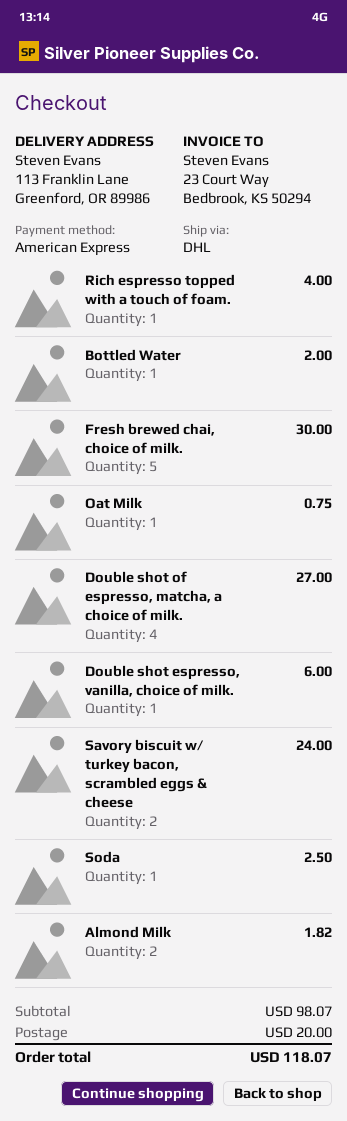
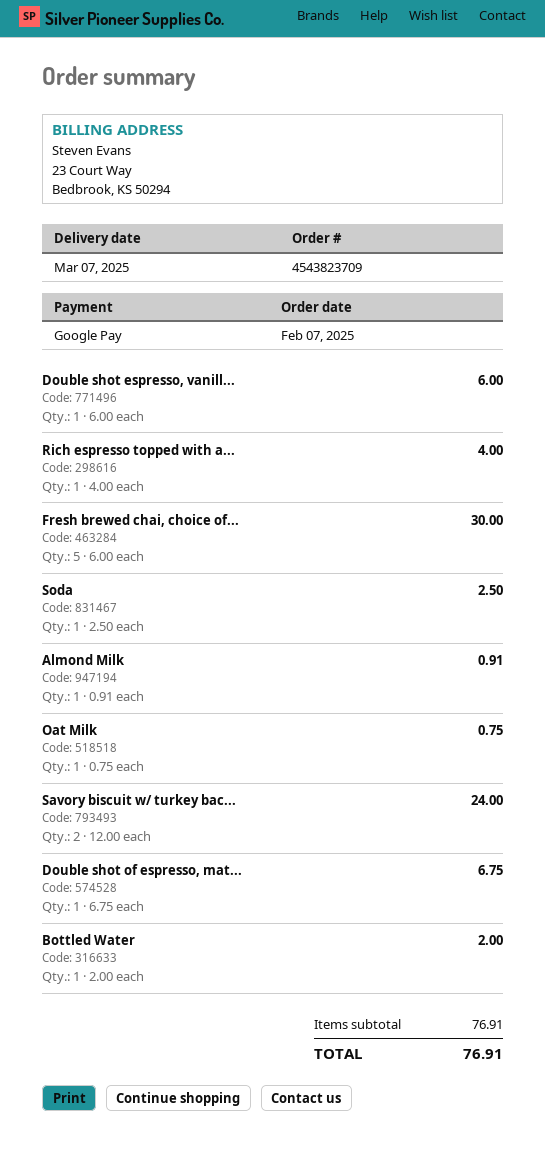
payment method: American Express -> Google Pay
Double shot of espresso, matcha, a choice of milk.: 4 for 27.00 -> 1 for 6.75
Almond Milk: 2 for 1.82 -> 1 for 0.91
subtotal: 98.07 -> 76.91
shipping: 20.00 -> none
total: 118.07 -> 76.91

